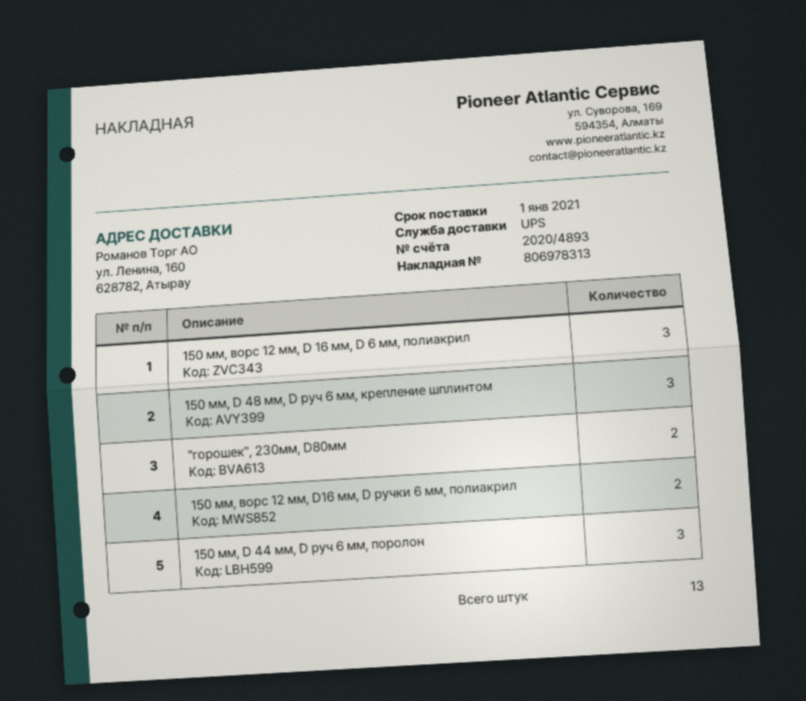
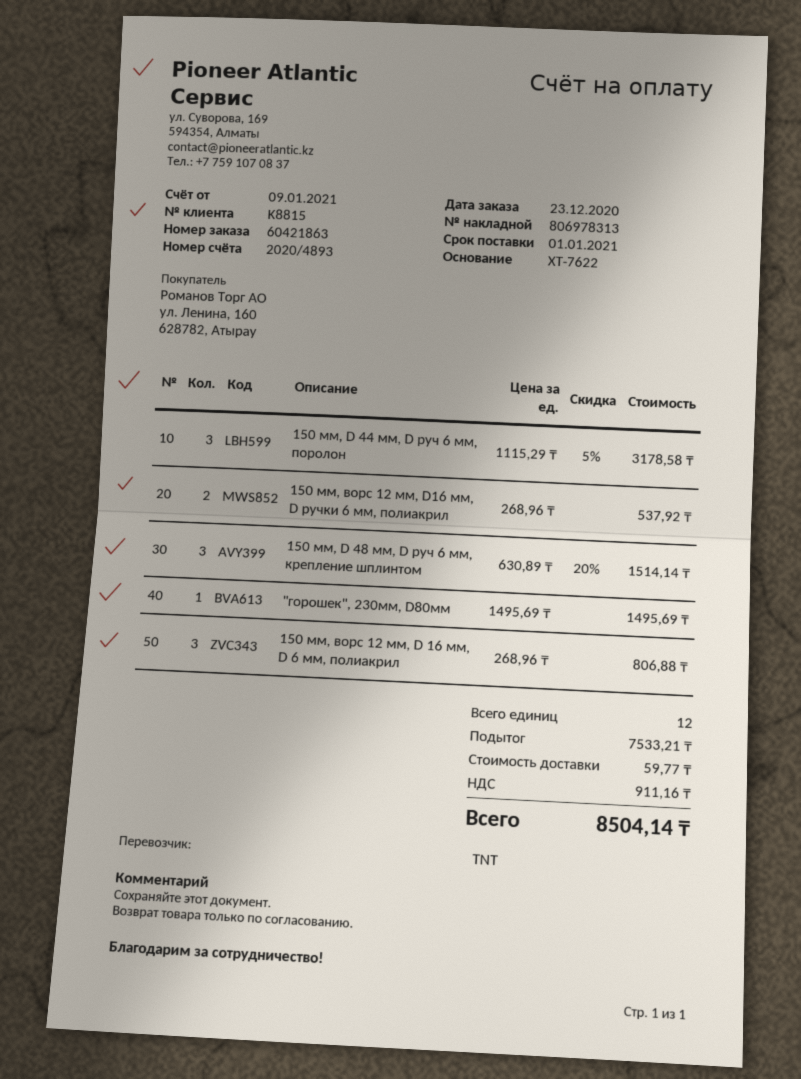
shipping method: UPS -> TNT
"горошек", 230мм, D80мм: 2 -> 1
total quantity: 13 -> 12

